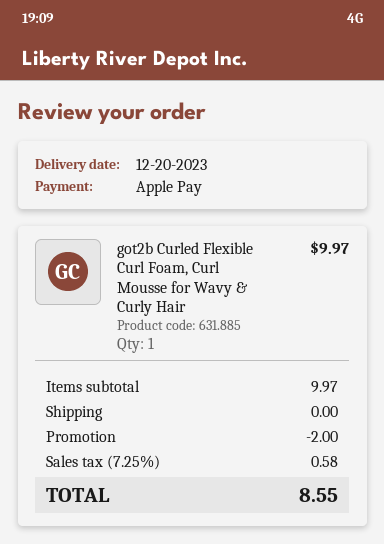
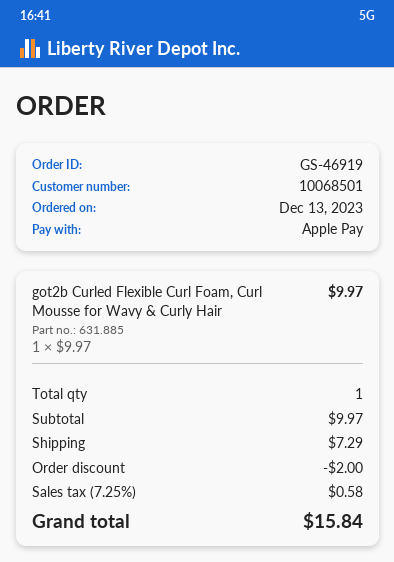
shipping: 0.00 -> 7.29
total: 8.55 -> 15.84

